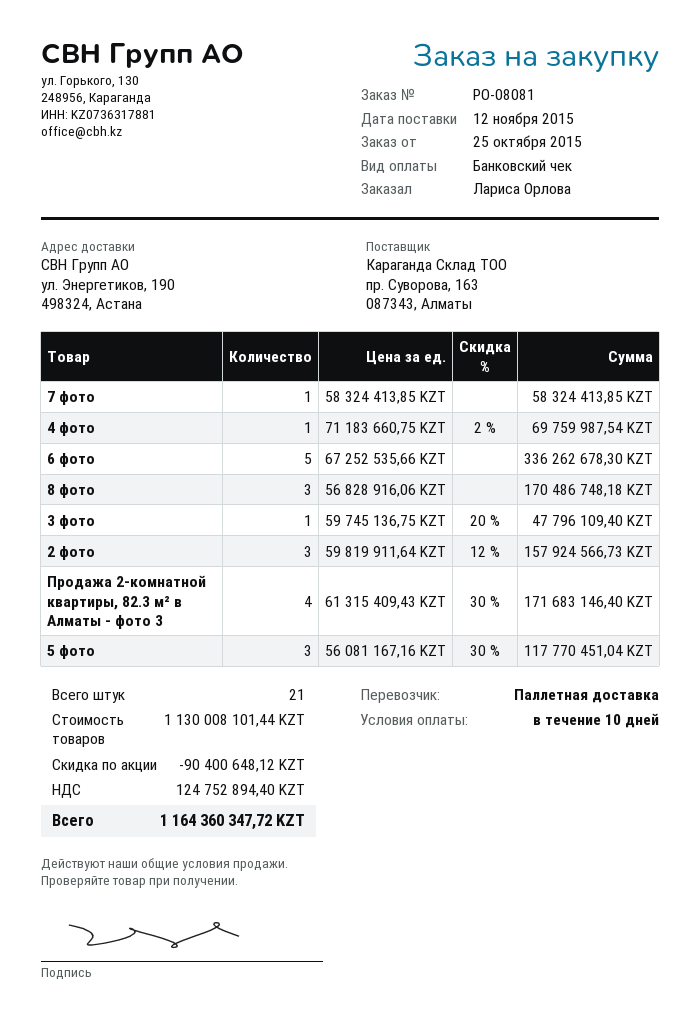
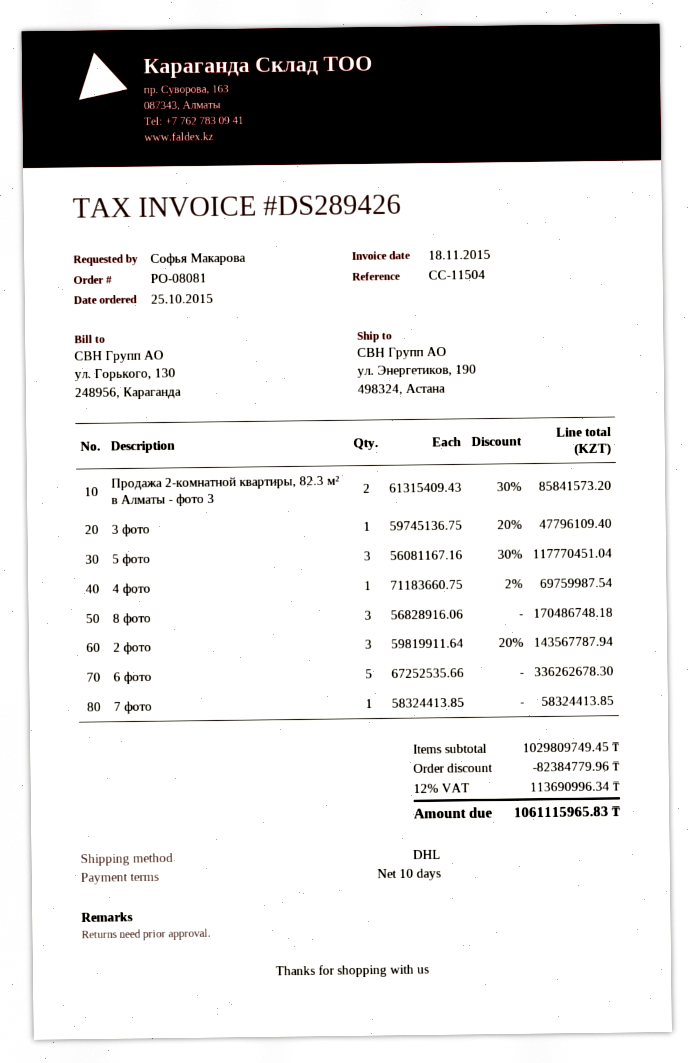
ordered by: Лариса Орлова -> Софья Макарова
shipping method: pallet freight -> DHL
2 фото: 3 x 59819911.64 - 12% = 157924566.73 -> 3 x 59819911.64 - 20% = 143567787.94
Продажа 2-комнатной квартиры, 82.3 м² в Алматы - фото 3: 4 x 61315409.43 - 30% = 171683146.40 -> 2 x 61315409.43 - 30% = 85841573.20
subtotal: 1130008101.44 -> 1029809749.45
discount: 90400648.12 -> 82384779.96
tax: 124752894.40 -> 113690996.34
total: 1164360347.72 -> 1061115965.83

